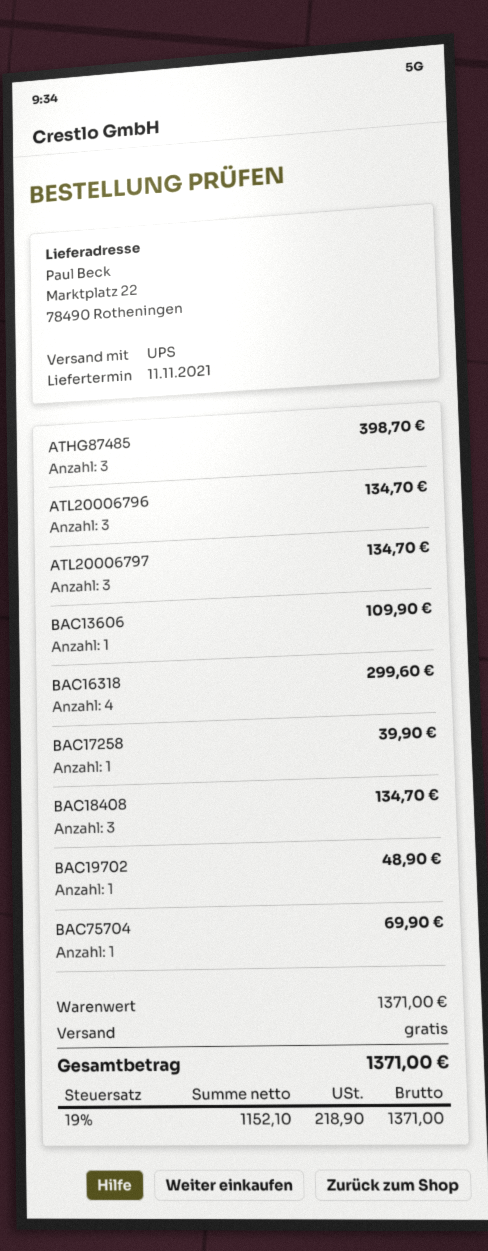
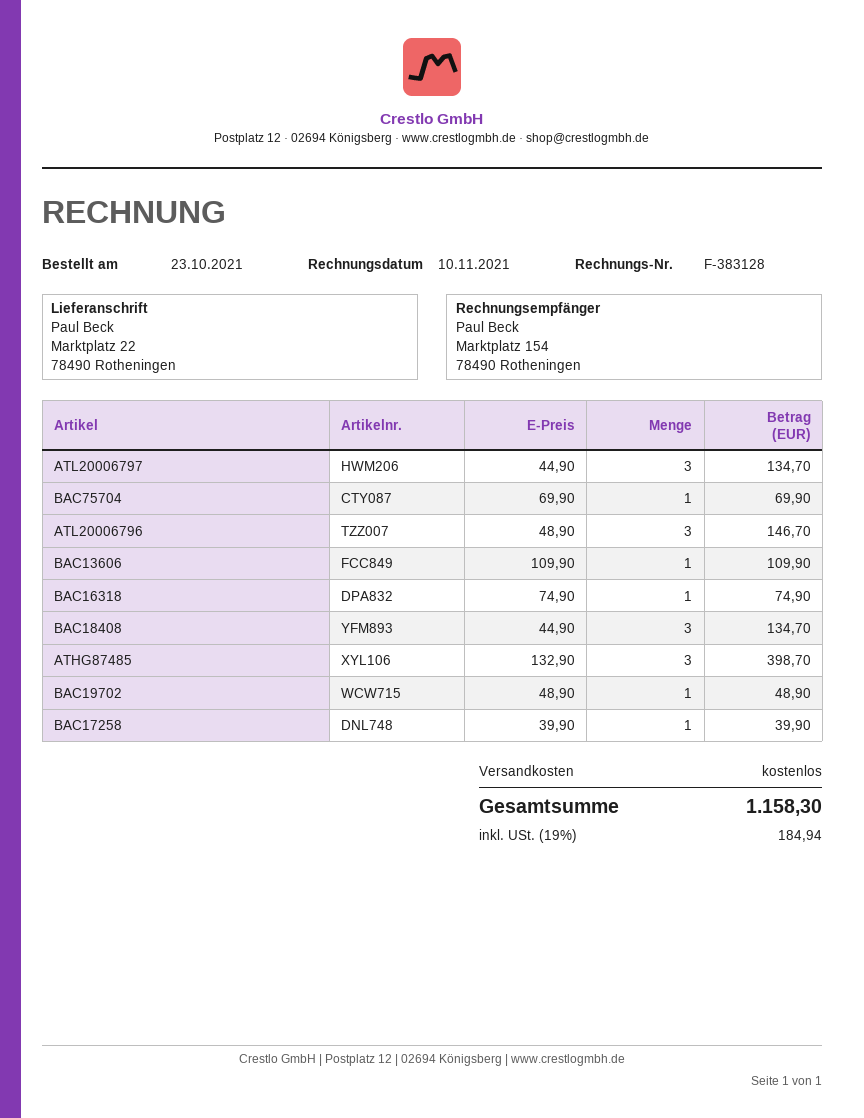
ATL20006796: 3 for 134.70 -> 3 for 146.70
BAC16318: 4 for 299.60 -> 1 for 74.90
tax: 19% = 218.90 -> 19% = 184.94
total: 1371.00 -> 1158.30

